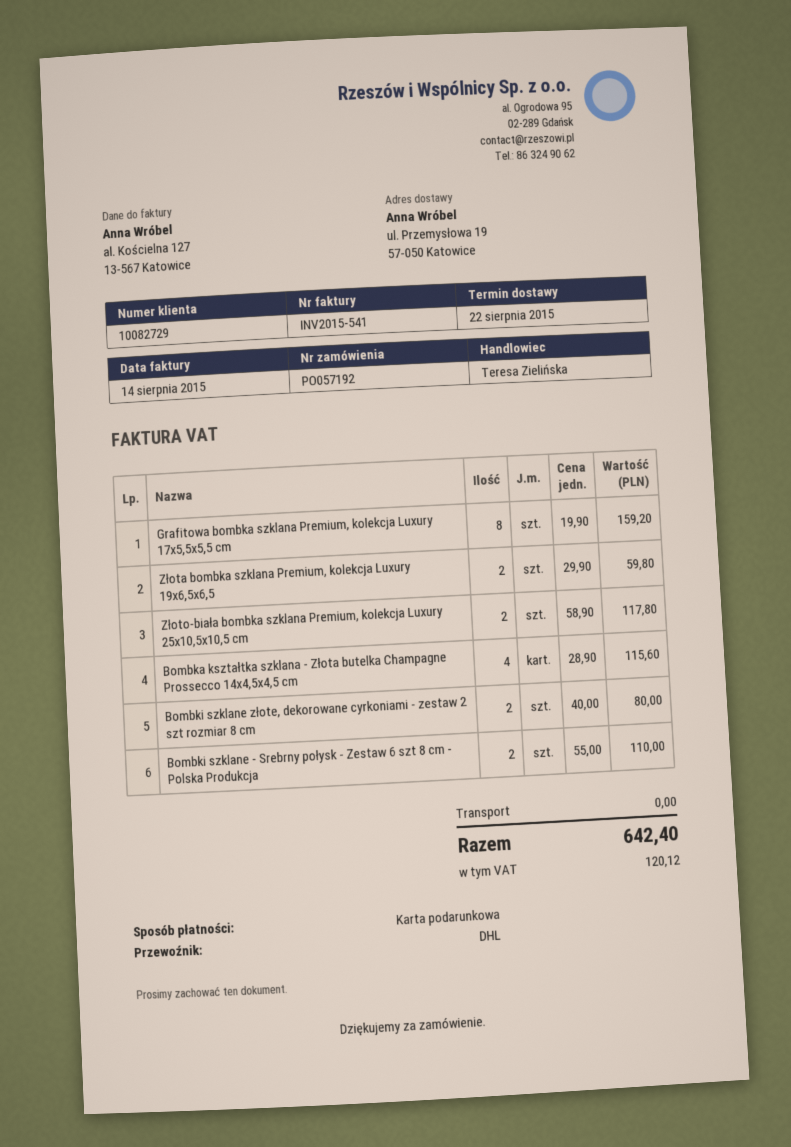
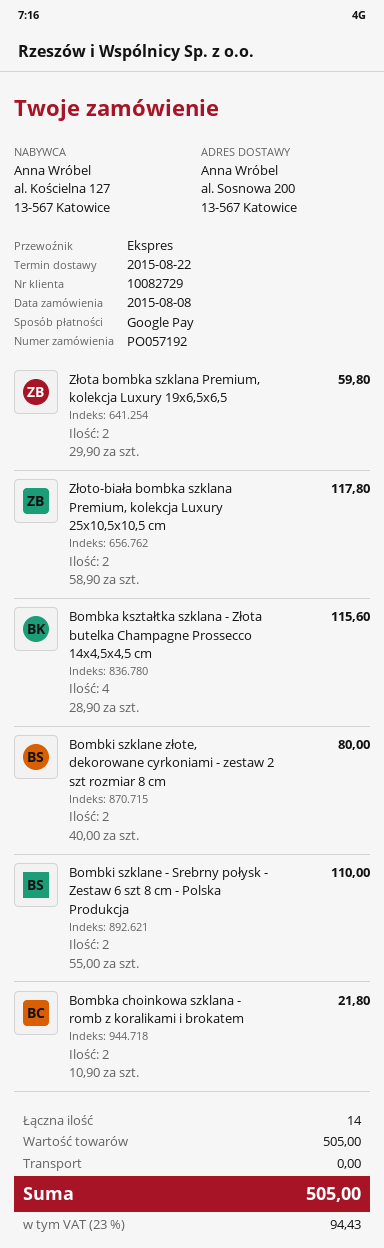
payment method: gift card -> Google Pay
shipping method: DHL -> express
ship to: ul. Przemysłowa 19, 57-050 Katowice -> al. Sosnowa 200, 13-567 Katowice
Grafitowa bombka szklana Premium, kolekcja Luxury 17x5,5x5,5 cm: 8 x 19.90 = 159.20 -> none
Bombka choinkowa szklana - romb z koralikami i brokatem: none -> 2 x 10.90 = 21.80
tax: 120.12 -> 94.43
total: 642.40 -> 505.00

